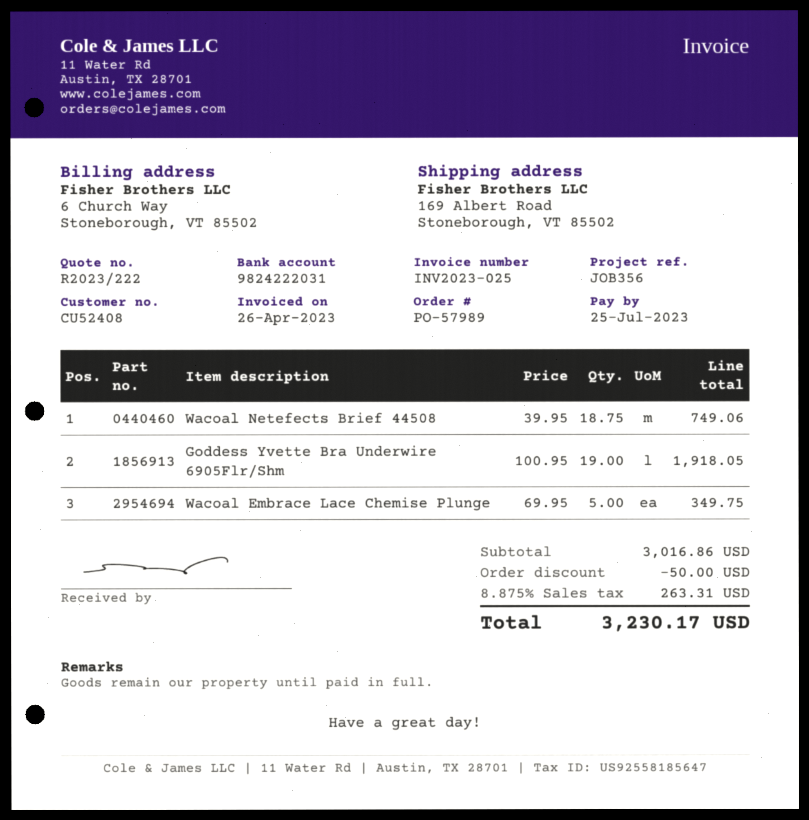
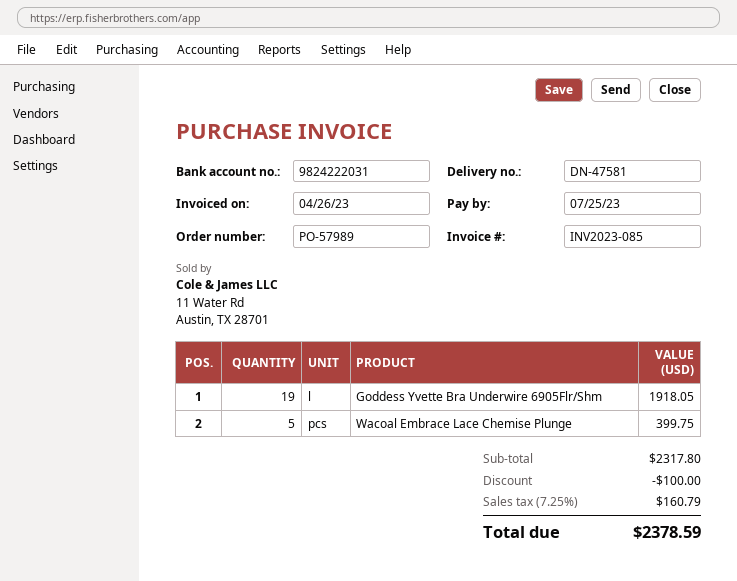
invoice number: INV2023-025 -> INV2023-085
Wacoal Netefects Brief 44508: 18.75 for 749.06 -> none
Wacoal Embrace Lace Chemise Plunge: 5 for 349.75 -> 5 for 399.75
subtotal: 3016.86 -> 2317.80
discount: 50.00 -> 100.00
tax: 8.875% = 263.31 -> 7.25% = 160.79
total: 3230.17 -> 2378.59

